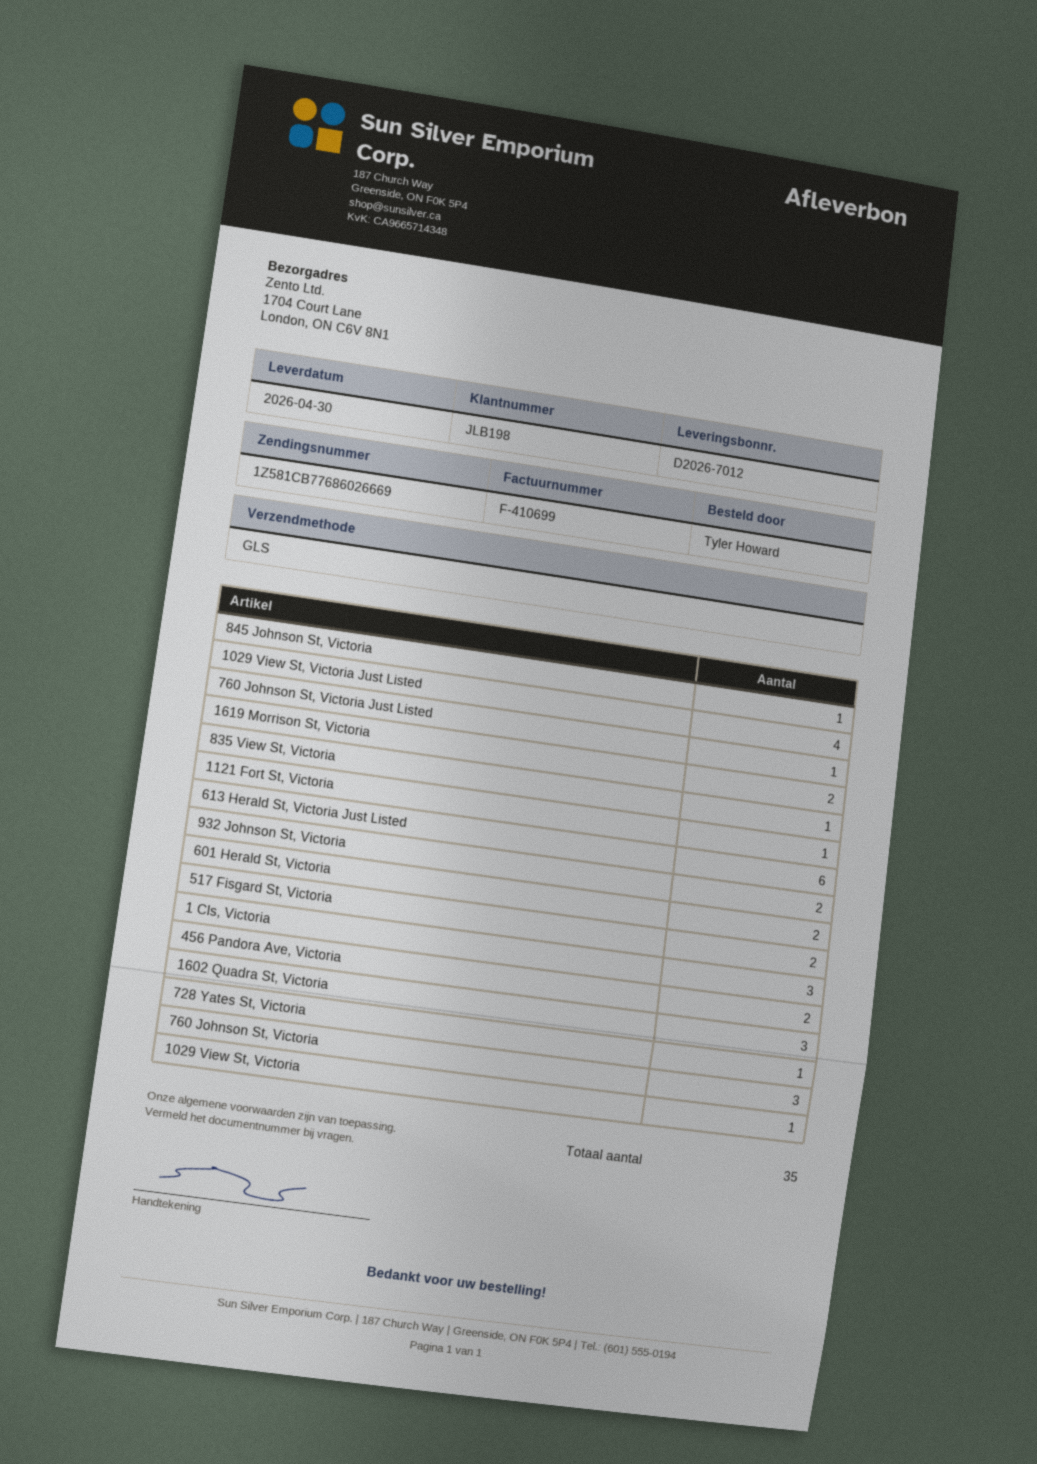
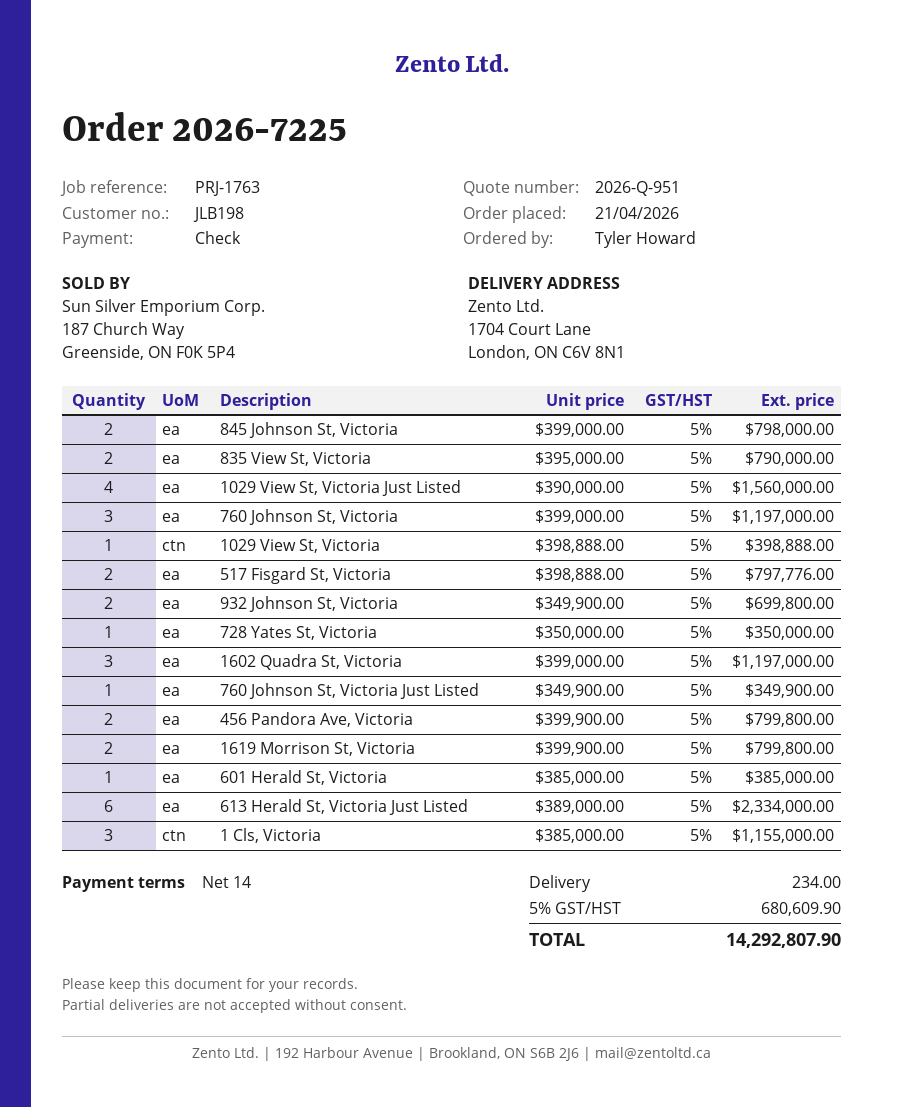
845 Johnson St, Victoria: 1 -> 2
835 View St, Victoria: 1 -> 2
1121 Fort St, Victoria: 1 -> none
601 Herald St, Victoria: 2 -> 1

